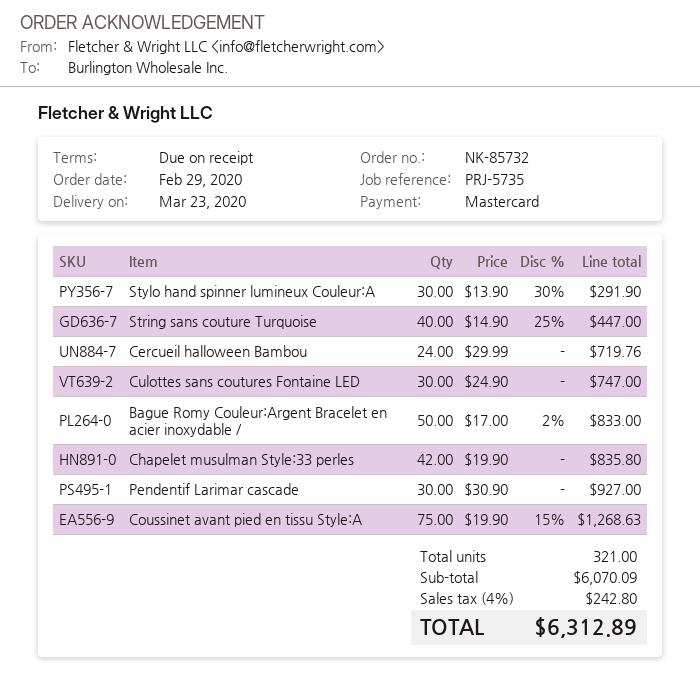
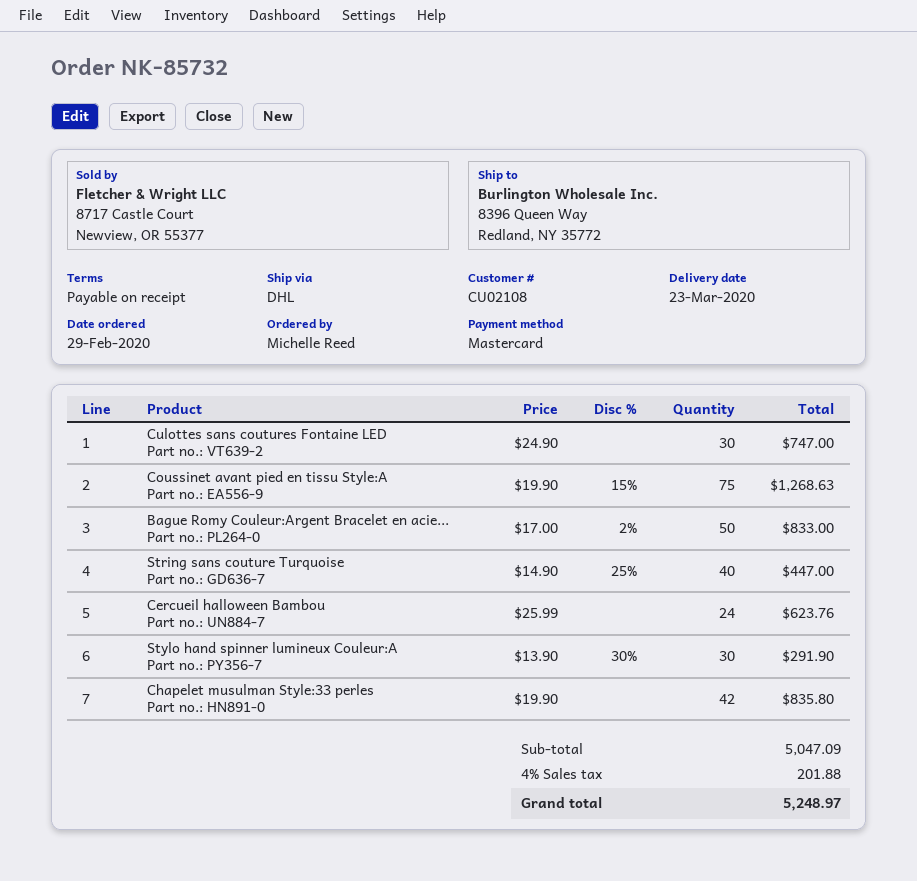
Cercueil halloween Bambou: 24 x 29.99 = 719.76 -> 24 x 25.99 = 623.76
Pendentif Larimar cascade: 30 x 30.90 = 927.00 -> none
subtotal: 6070.09 -> 5047.09
tax: 4% = 242.80 -> 4% = 201.88
total: 6312.89 -> 5248.97

